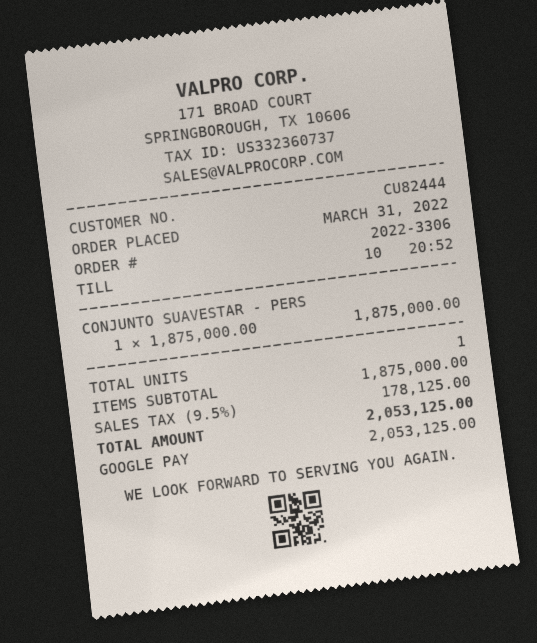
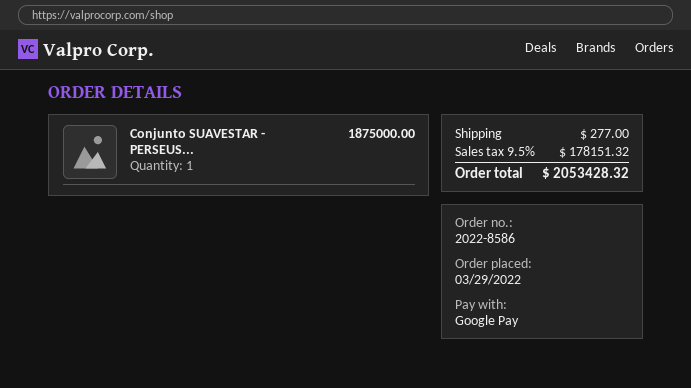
order number: 2022-3306 -> 2022-8586
order date: 2022-03-31 -> 2022-03-29
shipping: none -> 277.00
tax: 9.5% = 178125.00 -> 9.5% = 178151.32
total: 2053125.00 -> 2053428.32

